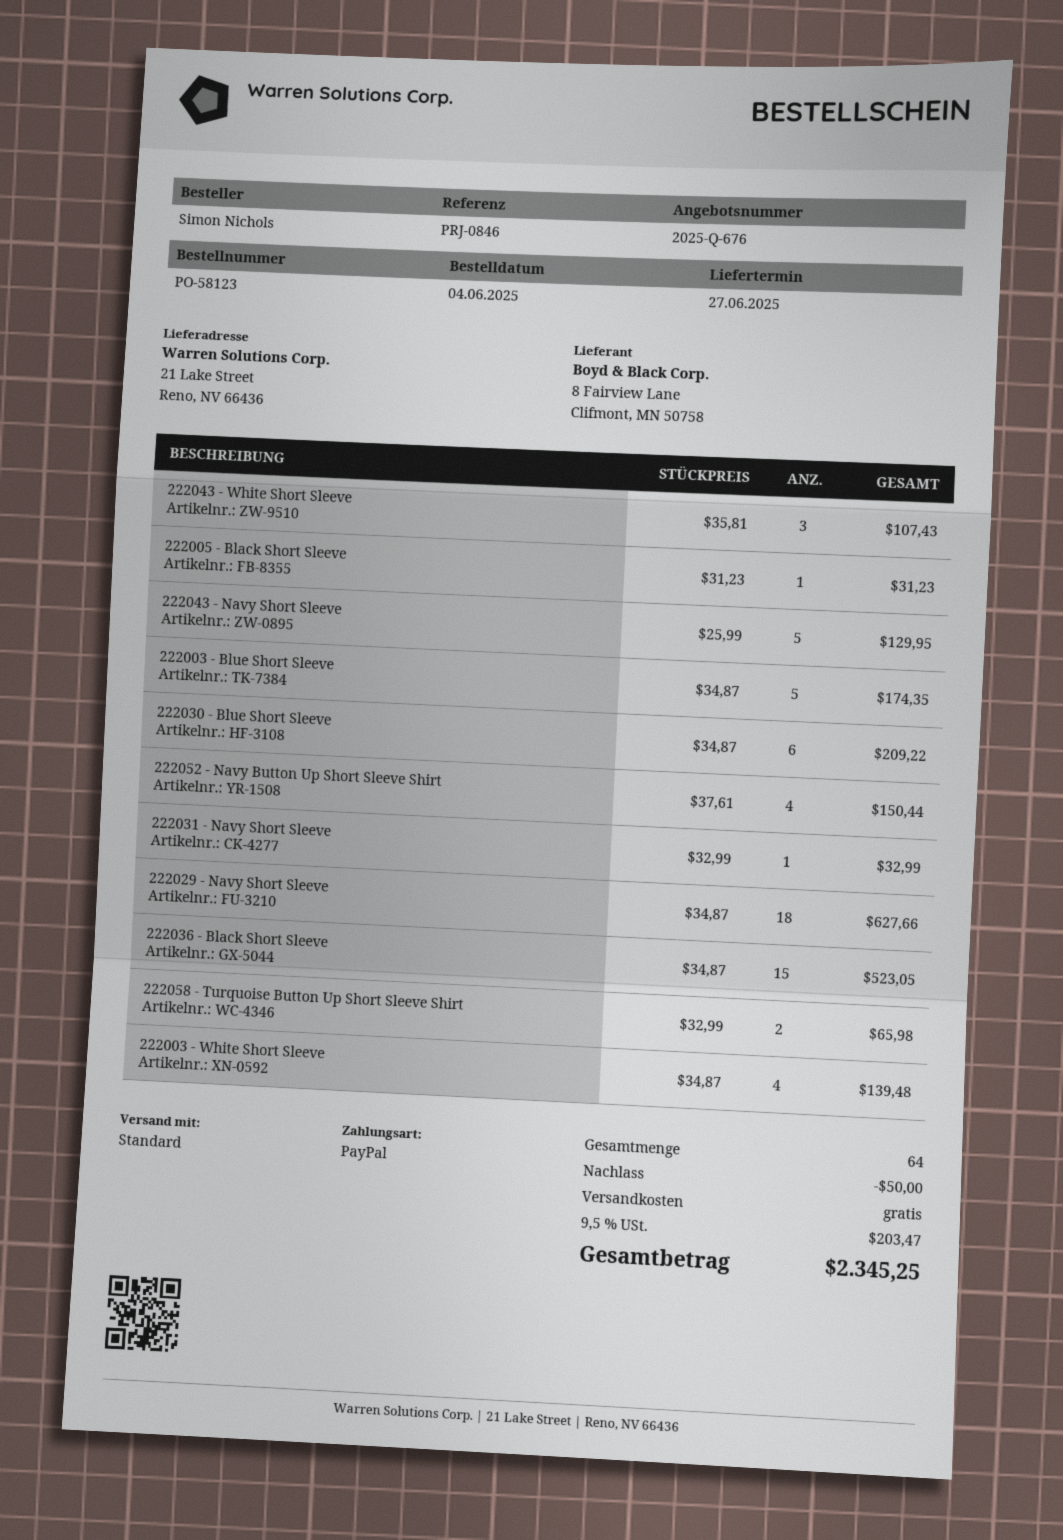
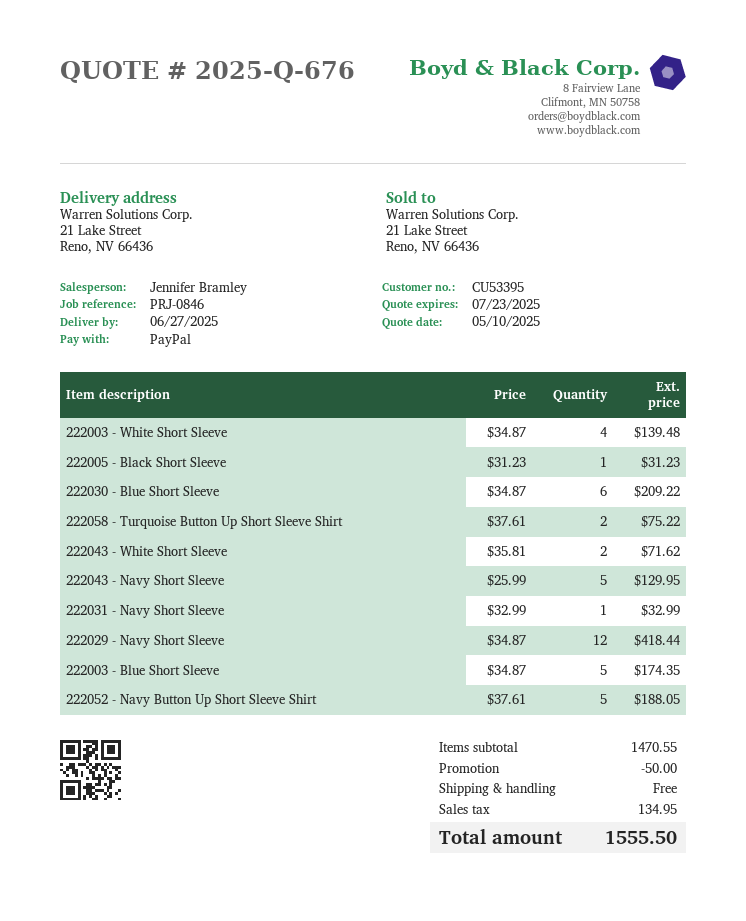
222043 - White Short Sleeve: 3 x 35.81 = 107.43 -> 2 x 35.81 = 71.62
222052 - Navy Button Up Short Sleeve Shirt: 4 x 37.61 = 150.44 -> 5 x 37.61 = 188.05
222029 - Navy Short Sleeve: 18 x 34.87 = 627.66 -> 12 x 34.87 = 418.44
222036 - Black Short Sleeve: 15 x 34.87 = 523.05 -> none
222058 - Turquoise Button Up Short Sleeve Shirt: 2 x 32.99 = 65.98 -> 2 x 37.61 = 75.22
tax: 203.47 -> 134.95
total: 2345.25 -> 1555.50

